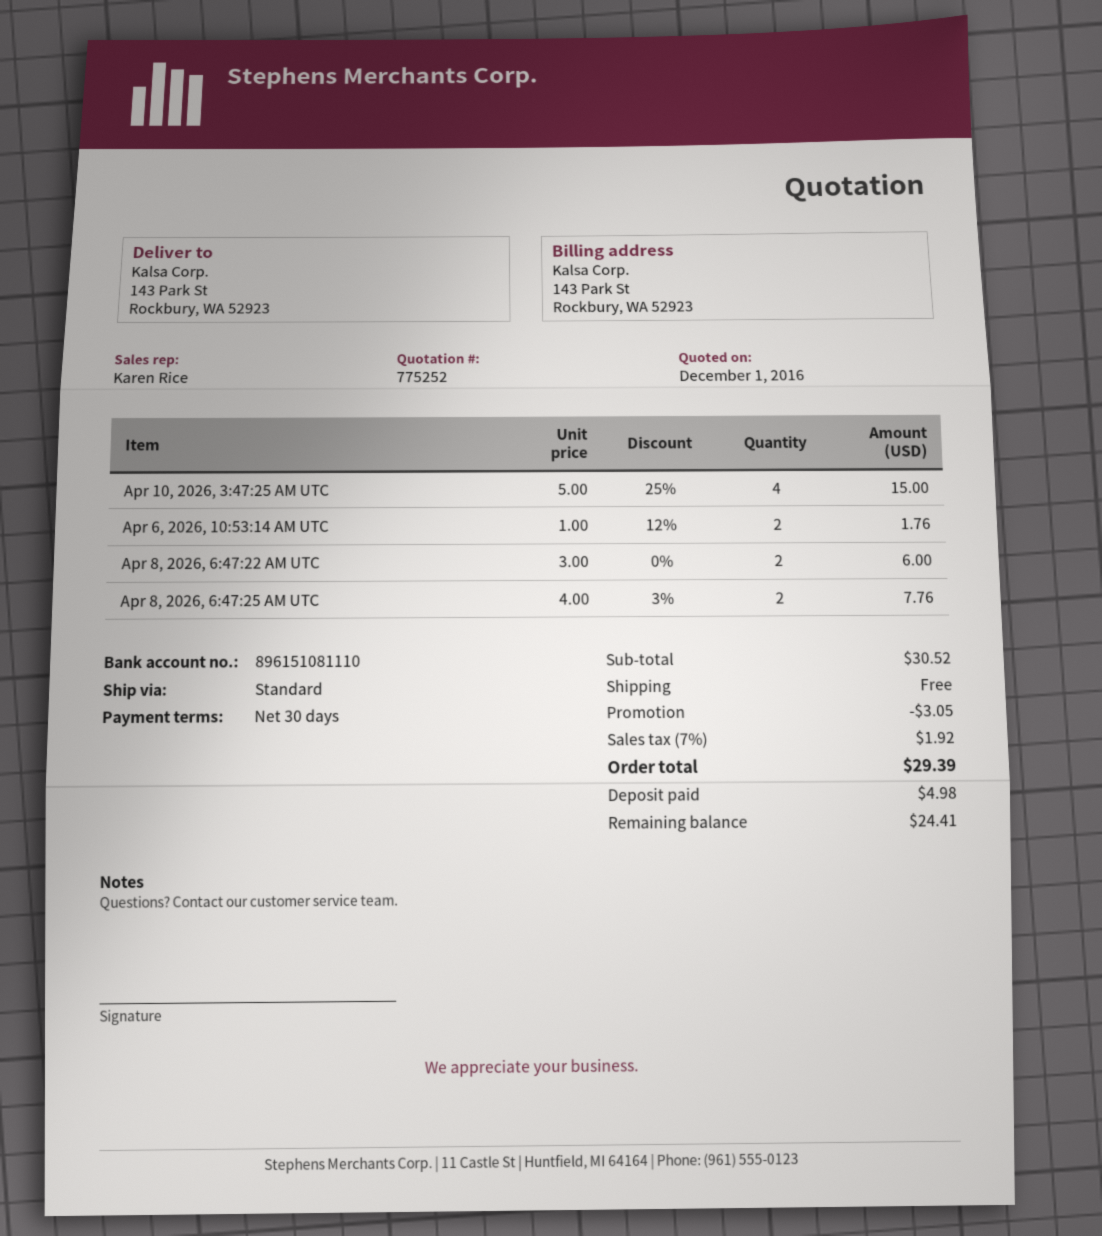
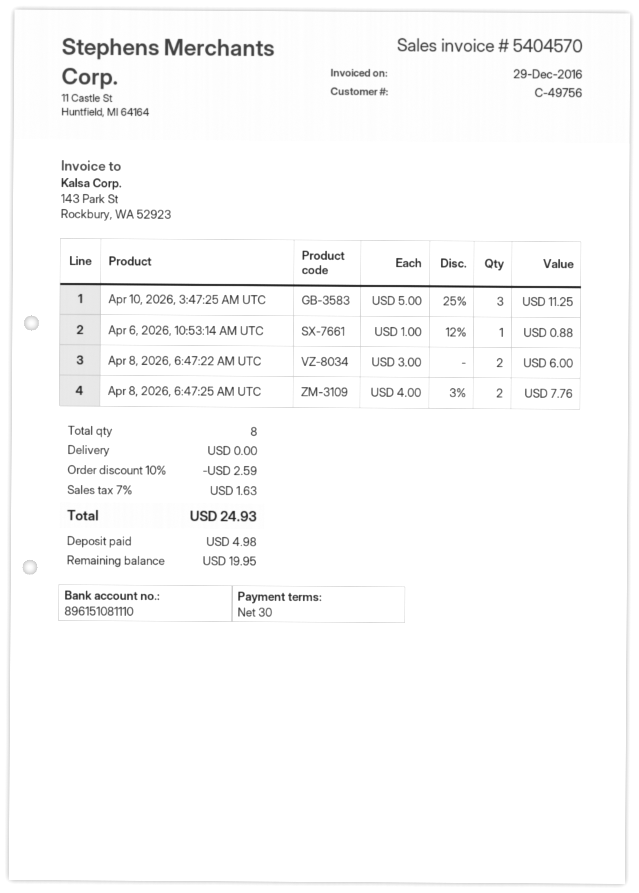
Apr 10, 2026, 3:47:25 AM UTC: 4 x 5.00 - 25% = 15.00 -> 3 x 5.00 - 25% = 11.25
Apr 6, 2026, 10:53:14 AM UTC: 2 x 1.00 - 12% = 1.76 -> 1 x 1.00 - 12% = 0.88
discount: 3.05 -> 2.59
tax: 7% = 1.92 -> 7% = 1.63
total: 29.39 -> 24.93
balance: 24.41 -> 19.95

